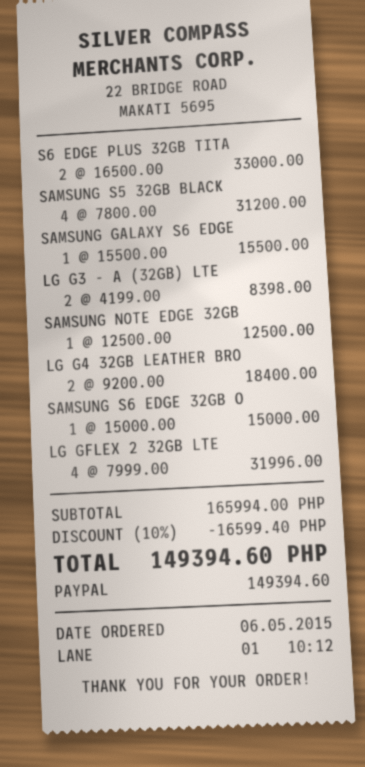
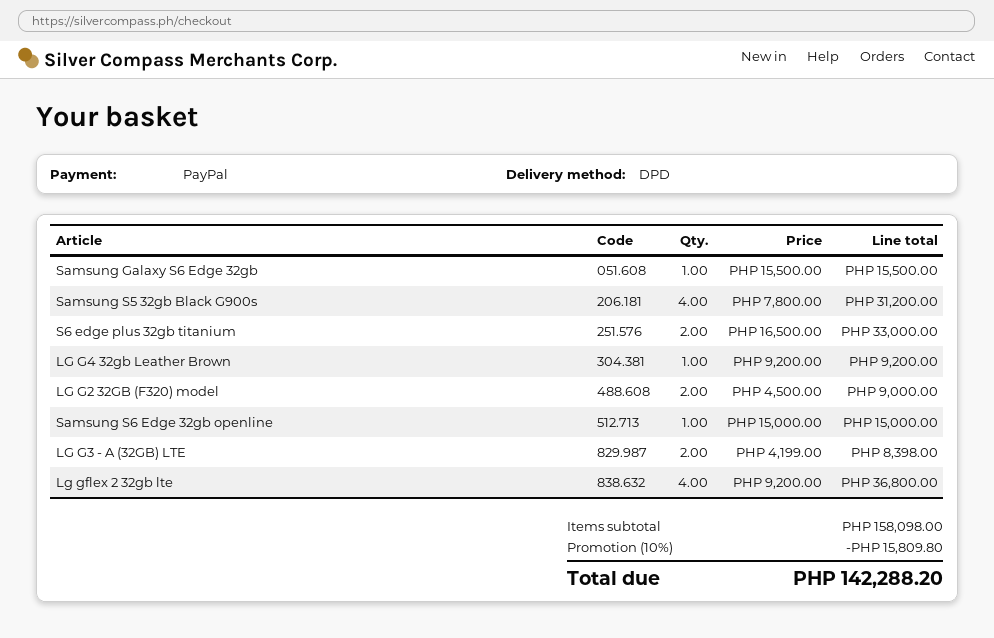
SAMSUNG NOTE EDGE 32GB: 1 x 12500.00 = 12500.00 -> none
LG G4 32GB LEATHER BRO: 2 x 9200.00 = 18400.00 -> 1 x 9200.00 = 9200.00
LG GFLEX 2 32GB LTE: 4 x 7999.00 = 31996.00 -> 4 x 9200.00 = 36800.00
LG G2 32GB (F320) model: none -> 2 x 4500.00 = 9000.00
subtotal: 165994.00 -> 158098.00
discount: 10% = 16599.40 -> 10% = 15809.80
total: 149394.60 -> 142288.20

